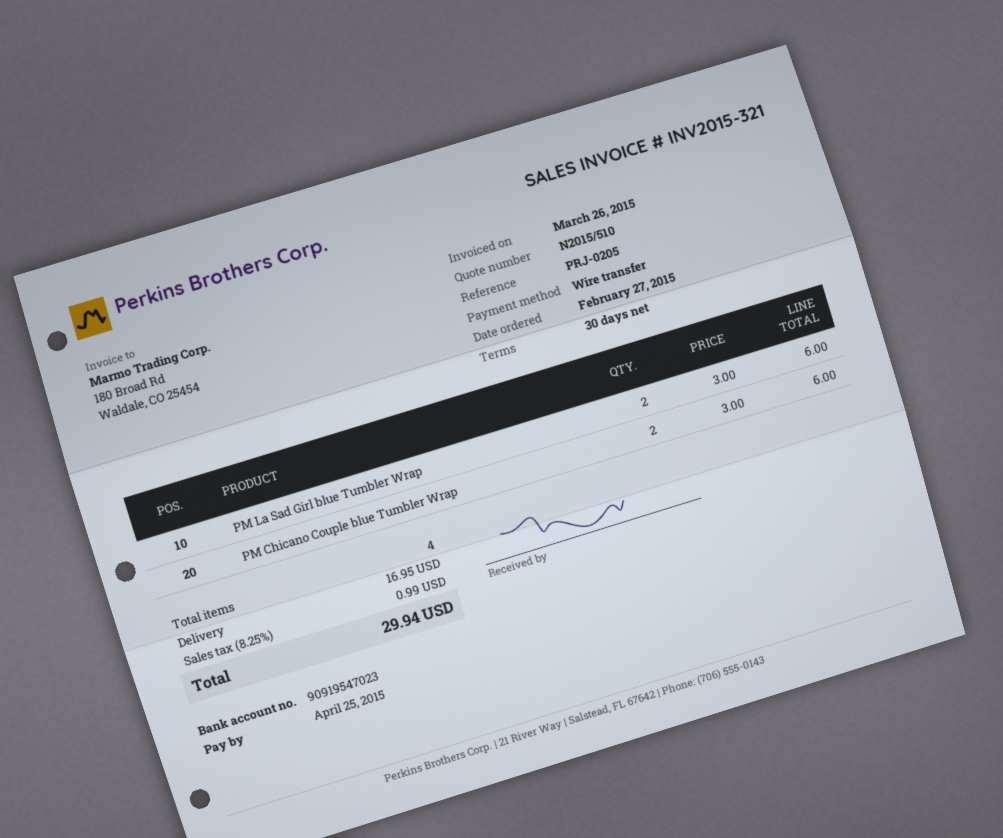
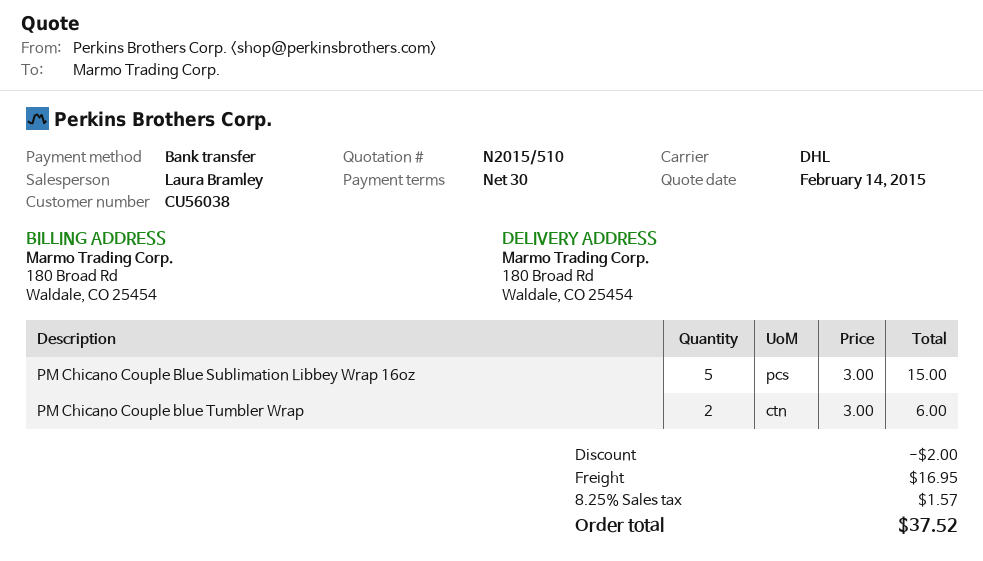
PM La Sad Girl blue Tumbler Wrap: 2 x 3.00 = 6.00 -> none
PM Chicano Couple Blue Sublimation Libbey Wrap 16oz: none -> 5 x 3.00 = 15.00
discount: none -> 2.00
tax: 8.25% = 0.99 -> 8.25% = 1.57
total: 29.94 -> 37.52

